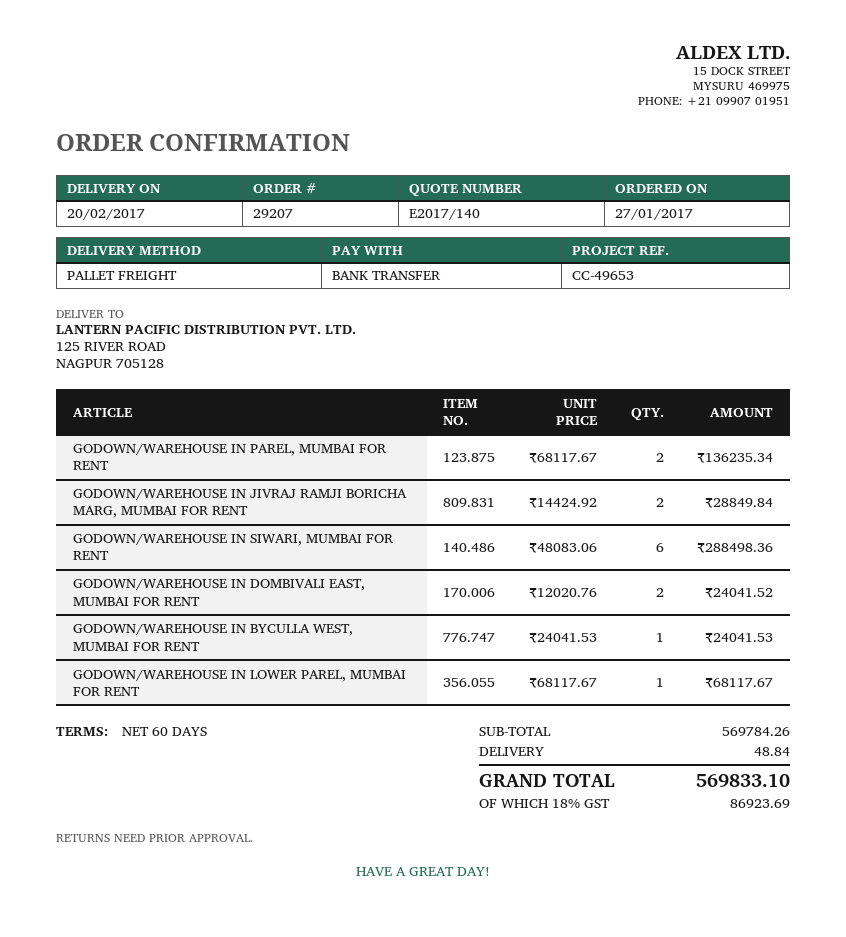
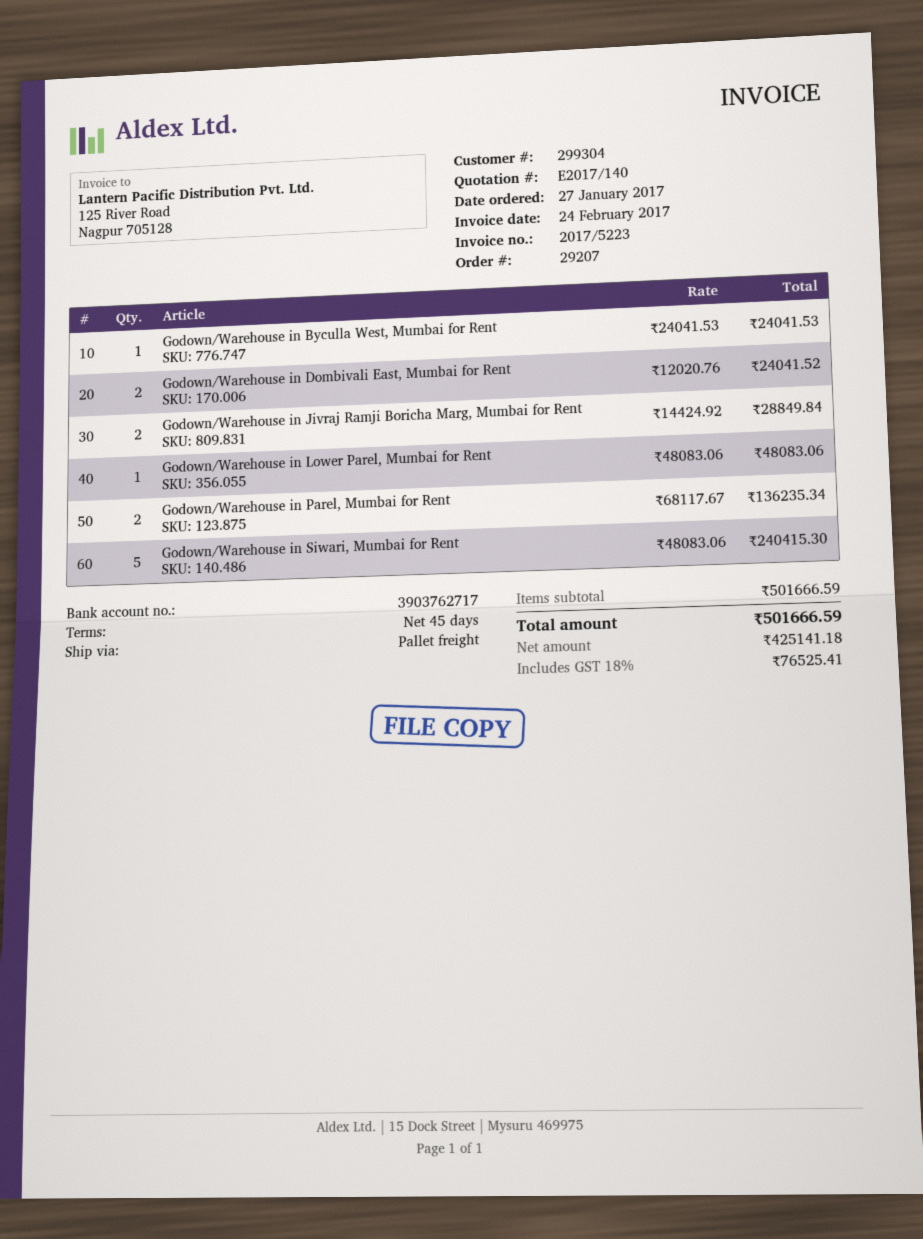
payment terms: 60 days -> 45 days
GODOWN/WAREHOUSE IN SIWARI, MUMBAI FOR RENT: 6 x 48083.06 = 288498.36 -> 5 x 48083.06 = 240415.30
GODOWN/WAREHOUSE IN LOWER PAREL, MUMBAI FOR RENT: 1 x 68117.67 = 68117.67 -> 1 x 48083.06 = 48083.06
subtotal: 569784.26 -> 501666.59
shipping: 48.84 -> none
tax: 18% = 86923.69 -> 18% = 76525.41
total: 569833.10 -> 501666.59

